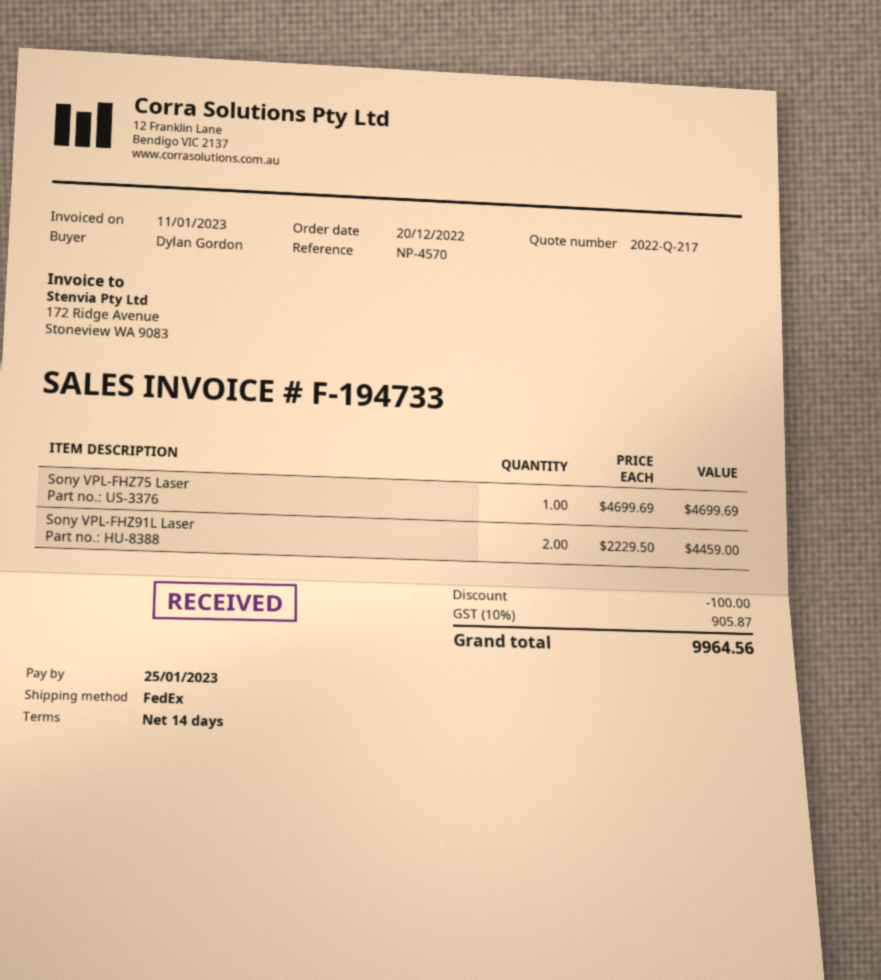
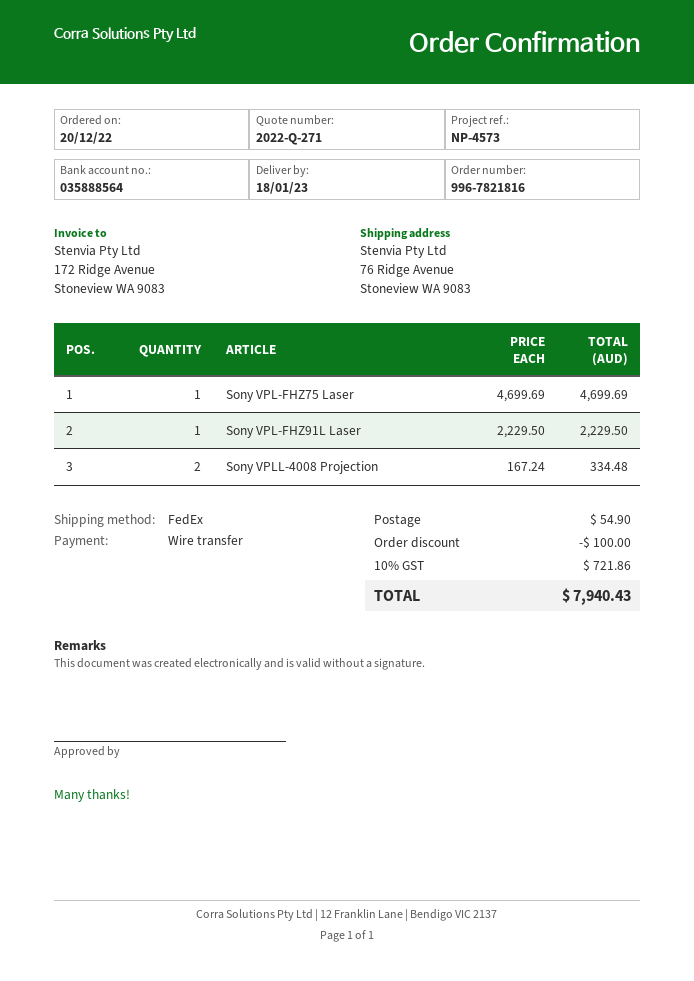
quote number: 2022-Q-217 -> 2022-Q-271
reference: NP-4570 -> NP-4573
Sony VPL-FHZ91L Laser: 2 x 2229.50 = 4459.00 -> 1 x 2229.50 = 2229.50
Sony VPLL-4008 Projection: none -> 2 x 167.24 = 334.48
shipping: none -> 54.90
tax: 10% = 905.87 -> 10% = 721.86
total: 9964.56 -> 7940.43

